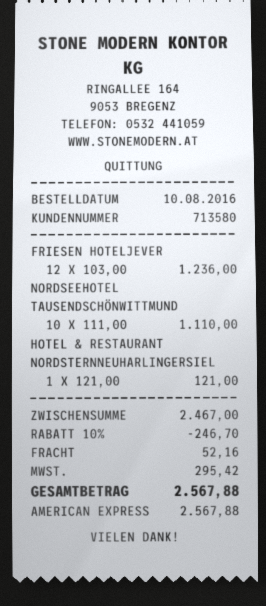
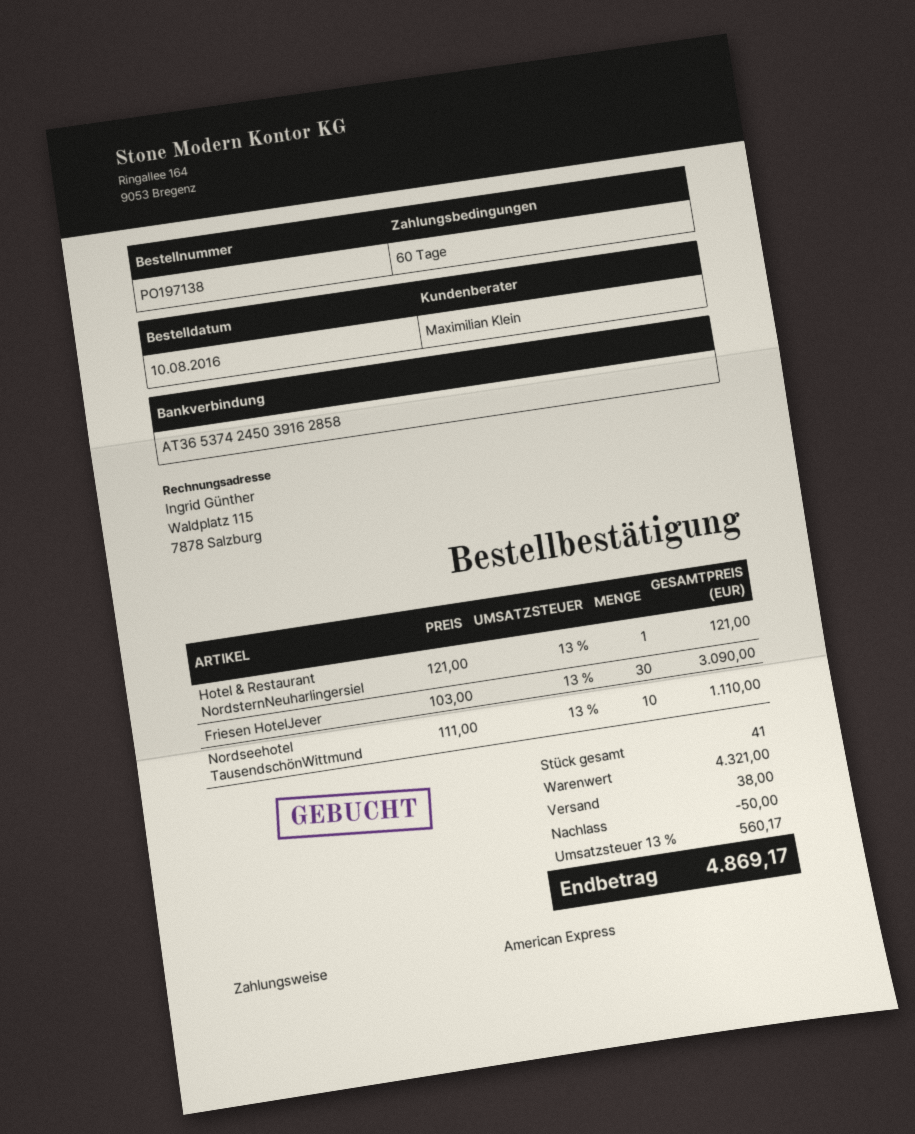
FRIESEN HOTELJEVER: 12 x 103.00 = 1236.00 -> 30 x 103.00 = 3090.00
subtotal: 2467.00 -> 4321.00
discount: 246.70 -> 50.00
shipping: 52.16 -> 38.00
tax: 295.42 -> 560.17
total: 2567.88 -> 4869.17

